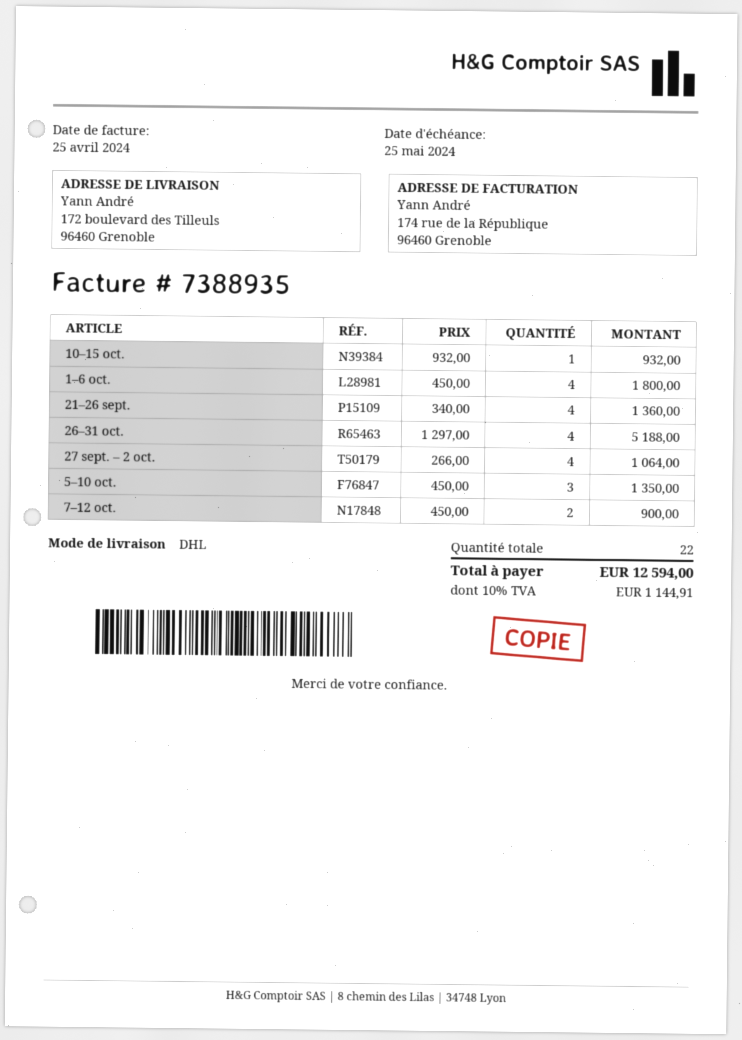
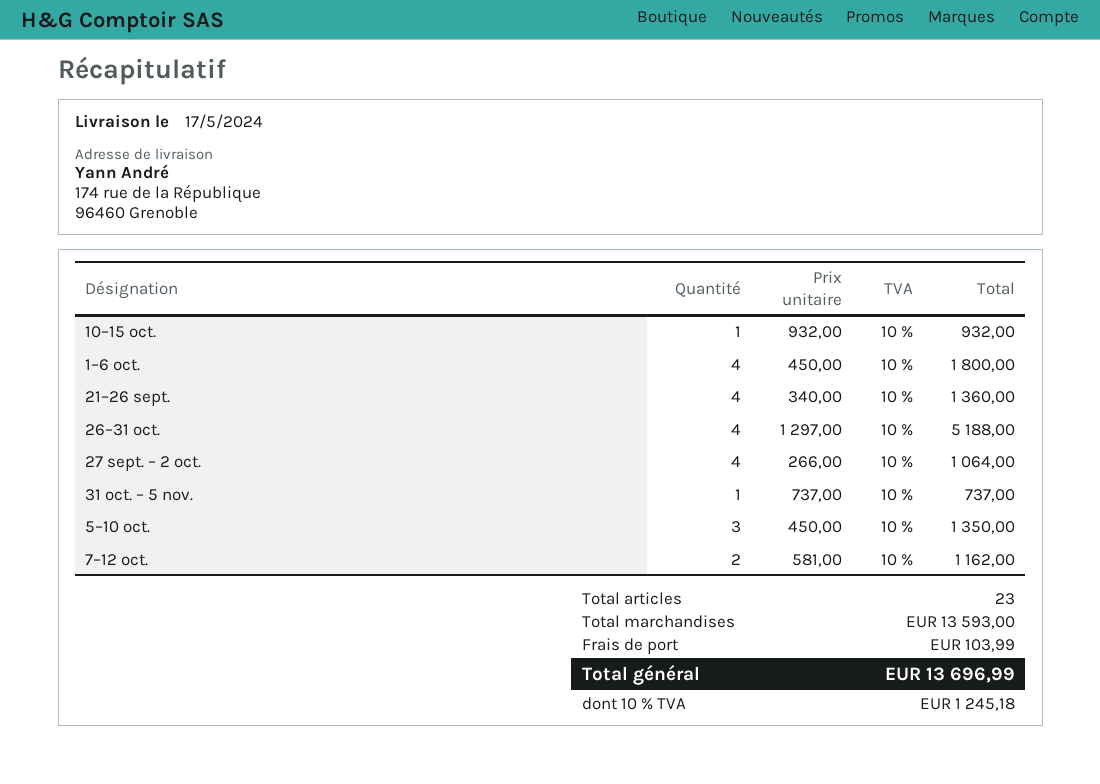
ship to: 172 boulevard des Tilleuls, 96460 Grenoble -> 174 rue de la République, 96460 Grenoble
7–12 oct.: 2 x 450.00 = 900.00 -> 2 x 581.00 = 1162.00
31 oct. – 5 nov.: none -> 1 x 737.00 = 737.00
total quantity: 22 -> 23
shipping: none -> 103.99
tax: 10% = 1144.91 -> 10% = 1245.18
total: 12594.00 -> 13696.99

